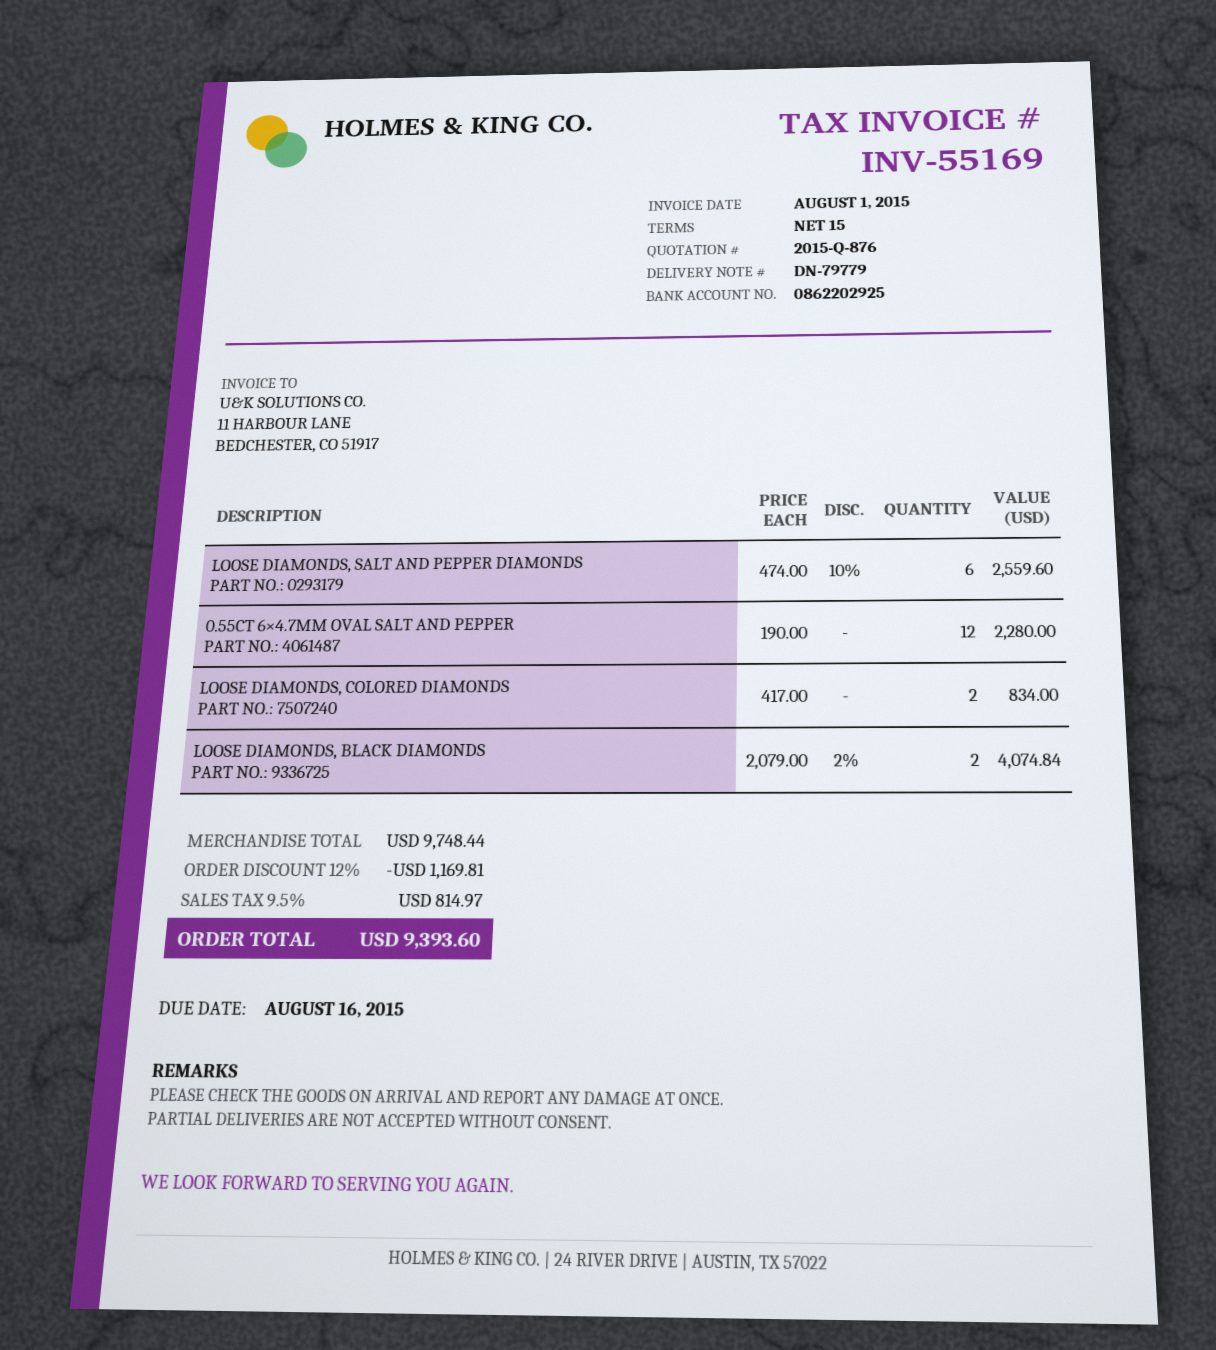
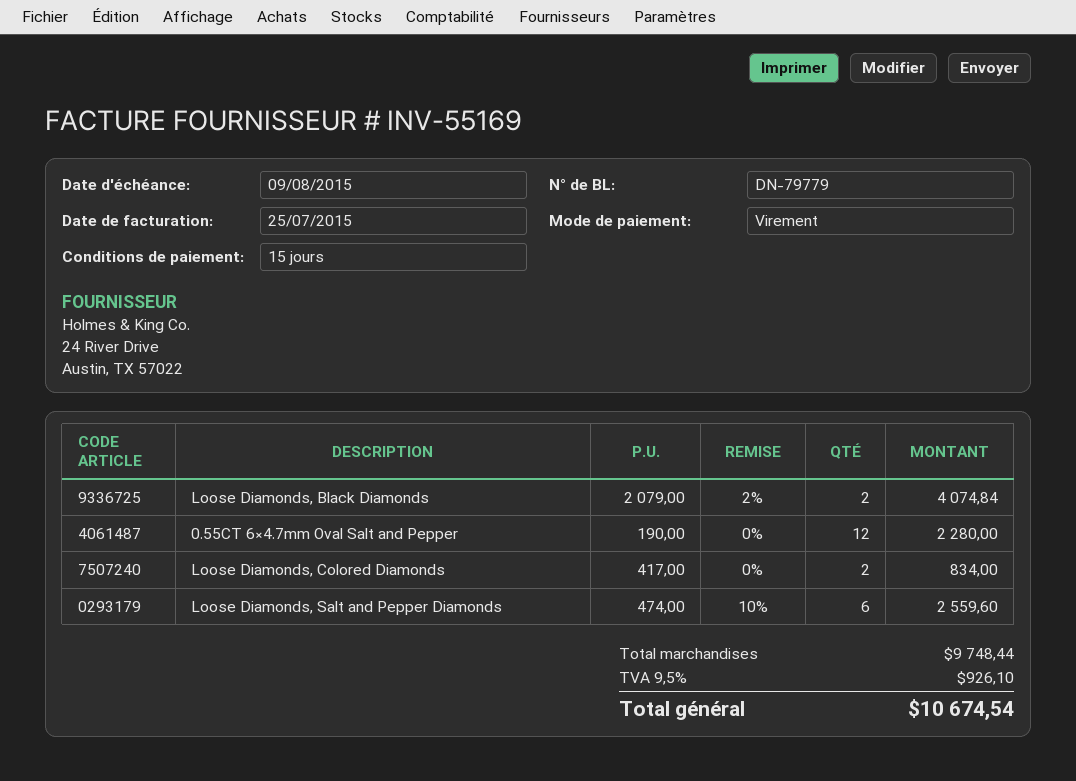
invoice date: 2015-08-01 -> 2015-07-25
due date: 2015-08-16 -> 2015-08-09
discount: 12% = 1169.81 -> none
tax: 9.5% = 814.97 -> 9.5% = 926.10
total: 9393.60 -> 10674.54

